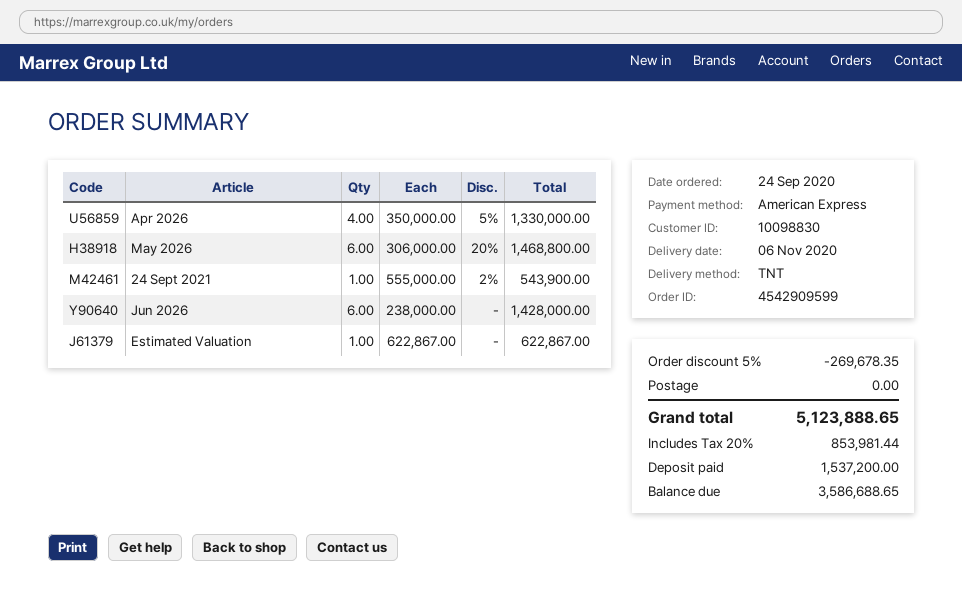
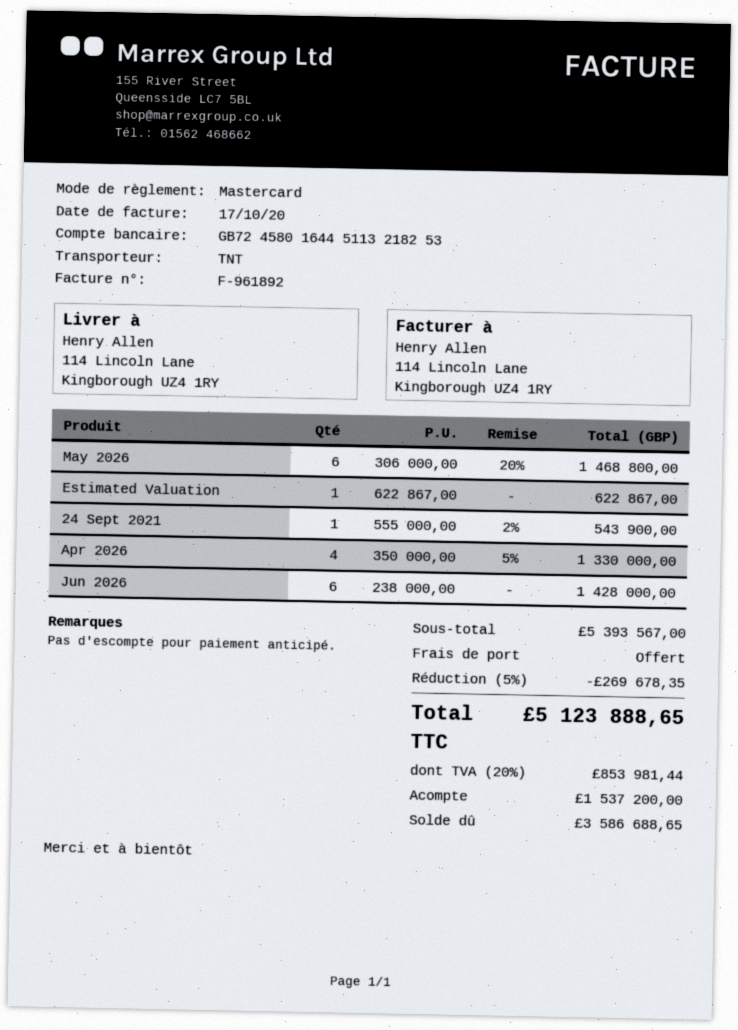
payment method: American Express -> Mastercard

